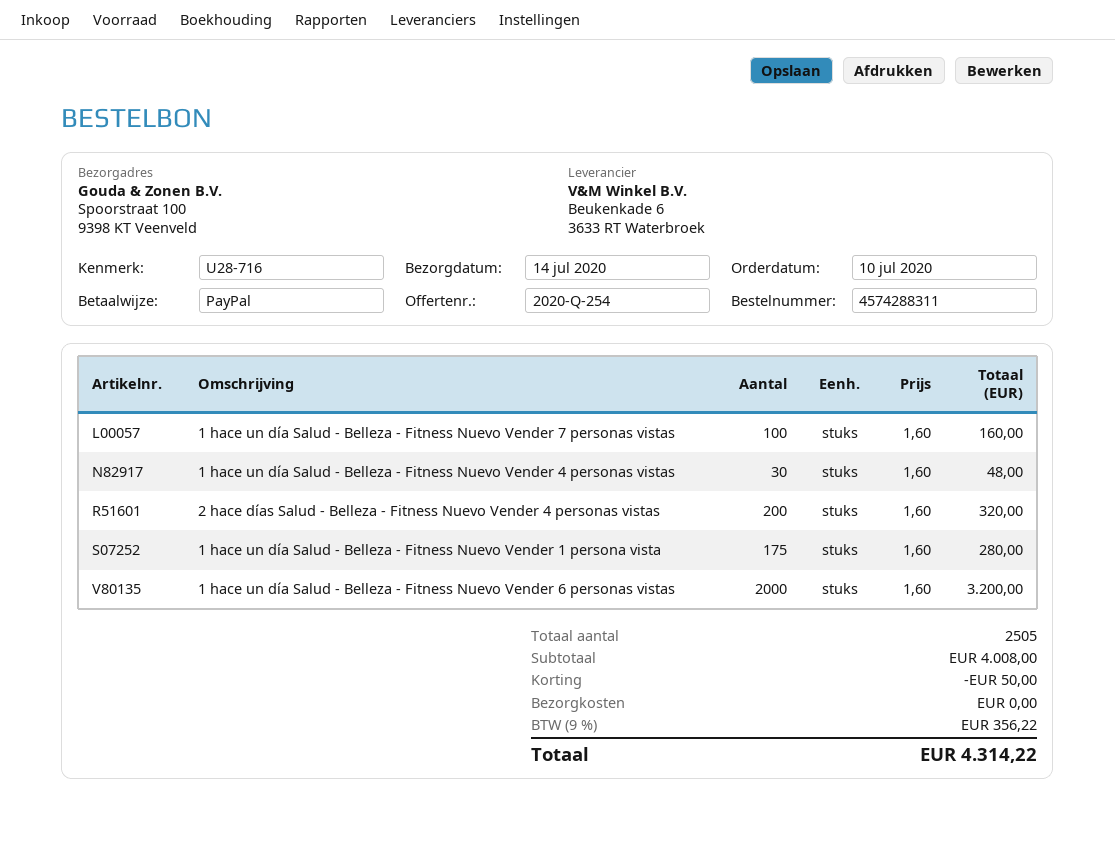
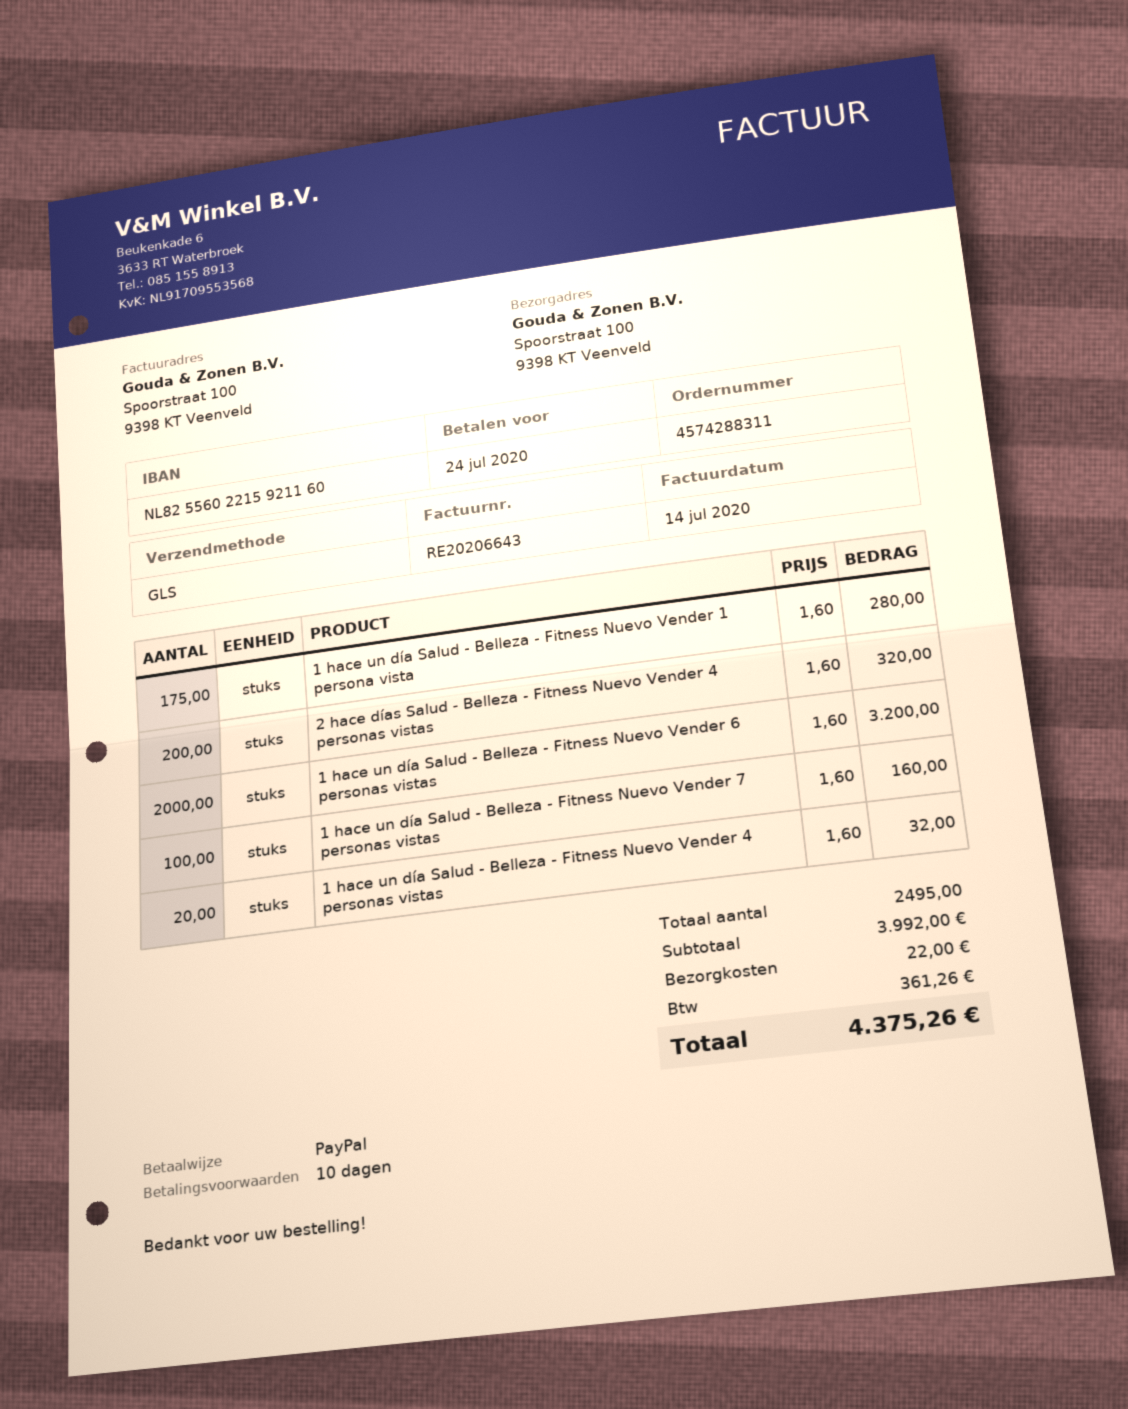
1 hace un día Salud - Belleza - Fitness Nuevo Vender 4 personas vistas: 30 x 1.60 = 48.00 -> 20 x 1.60 = 32.00
total quantity: 2505 -> 2495
subtotal: 4008.00 -> 3992.00
discount: 50.00 -> none
shipping: 0.00 -> 22.00
tax: 356.22 -> 361.26
total: 4314.22 -> 4375.26

